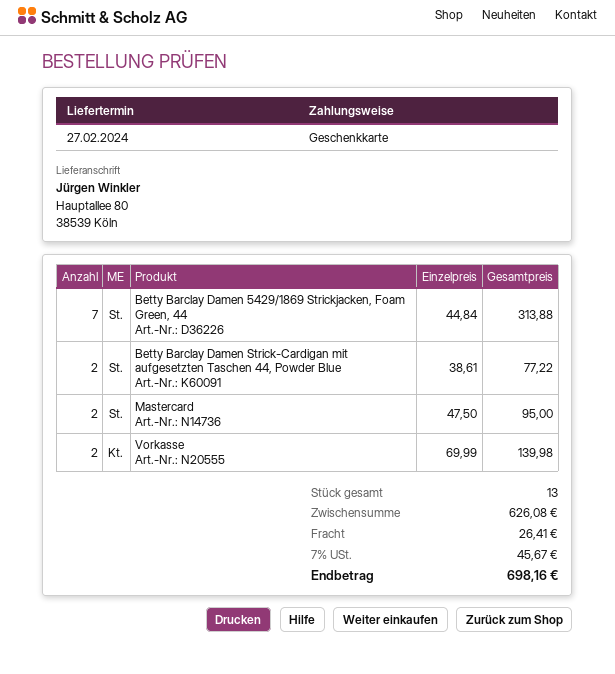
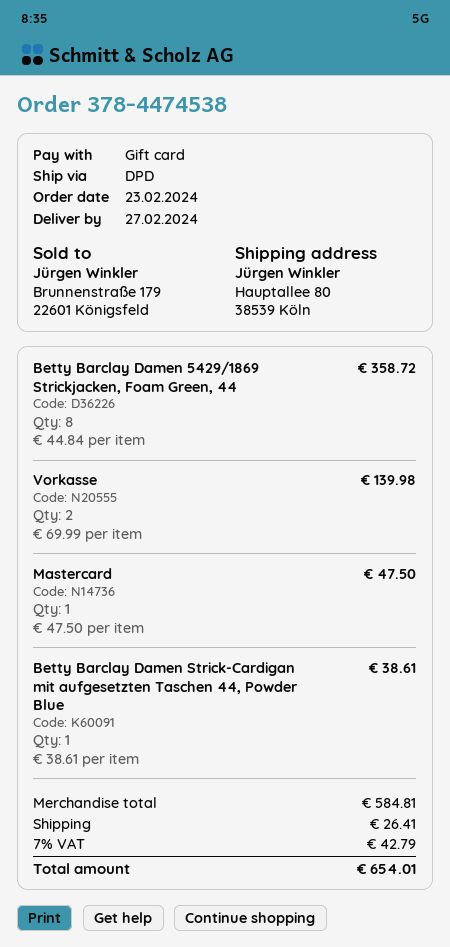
Betty Barclay Damen 5429/1869 Strickjacken, Foam Green, 44: 7 x 44.84 = 313.88 -> 8 x 44.84 = 358.72
Betty Barclay Damen Strick-Cardigan mit aufgesetzten Taschen 44, Powder Blue: 2 x 38.61 = 77.22 -> 1 x 38.61 = 38.61
Mastercard: 2 x 47.50 = 95.00 -> 1 x 47.50 = 47.50
subtotal: 626.08 -> 584.81
tax: 7% = 45.67 -> 7% = 42.79
total: 698.16 -> 654.01

